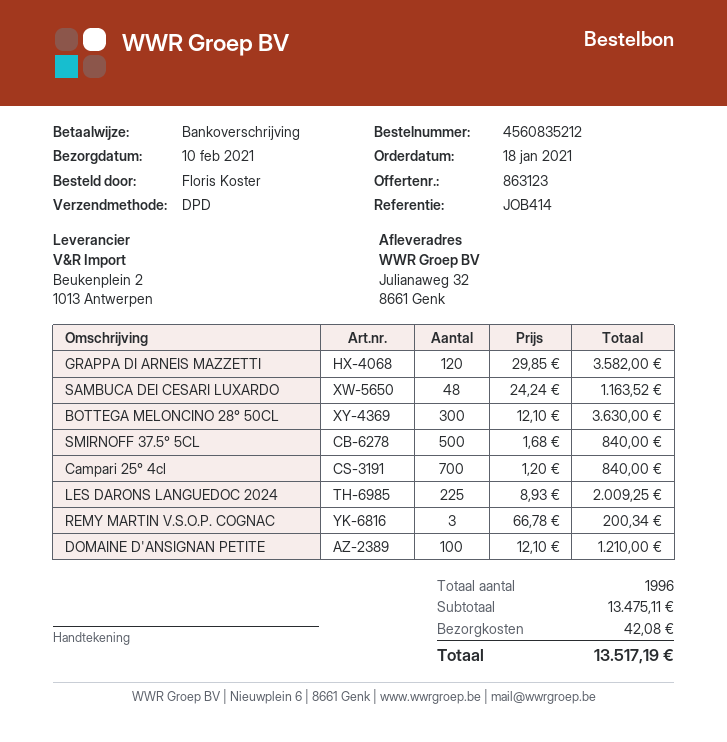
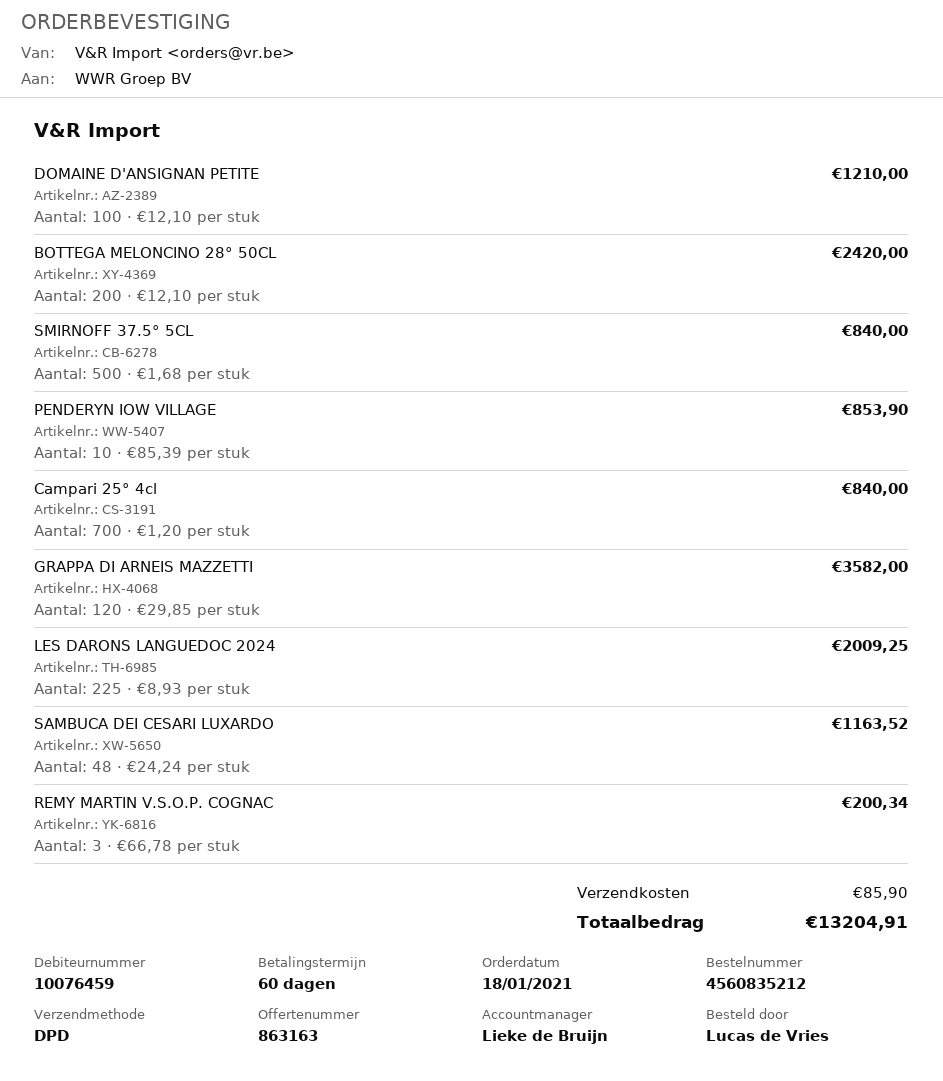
quote number: 863123 -> 863163
ordered by: Floris Koster -> Lucas de Vries
BOTTEGA MELONCINO 28° 50CL: 300 x 12.10 = 3630.00 -> 200 x 12.10 = 2420.00
PENDERYN IOW VILLAGE: none -> 10 x 85.39 = 853.90
shipping: 42.08 -> 85.90
total: 13517.19 -> 13204.91

